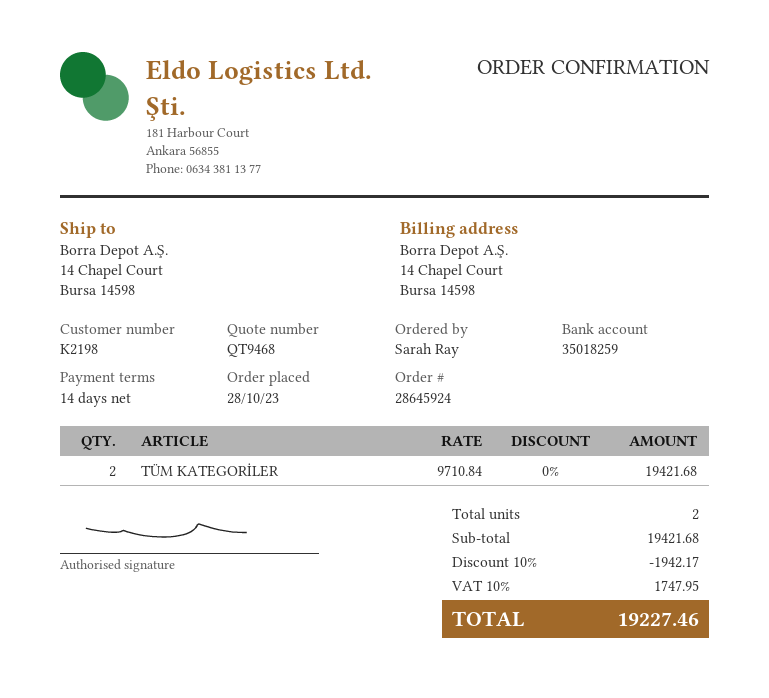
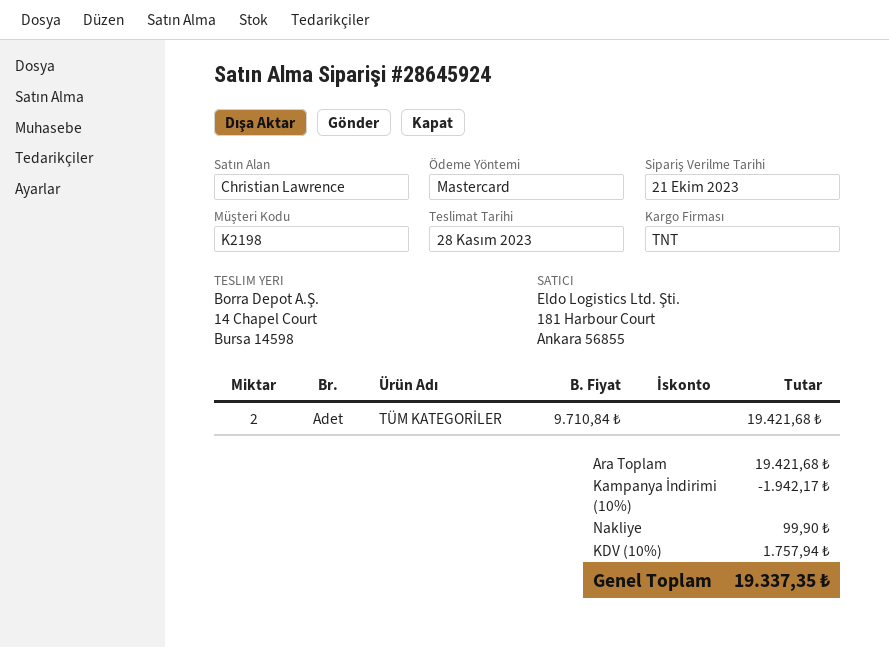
order date: 2023-10-28 -> 2023-10-21
ordered by: Sarah Ray -> Christian Lawrence
shipping: none -> 99.90
tax: 10% = 1747.95 -> 10% = 1757.94
total: 19227.46 -> 19337.35

